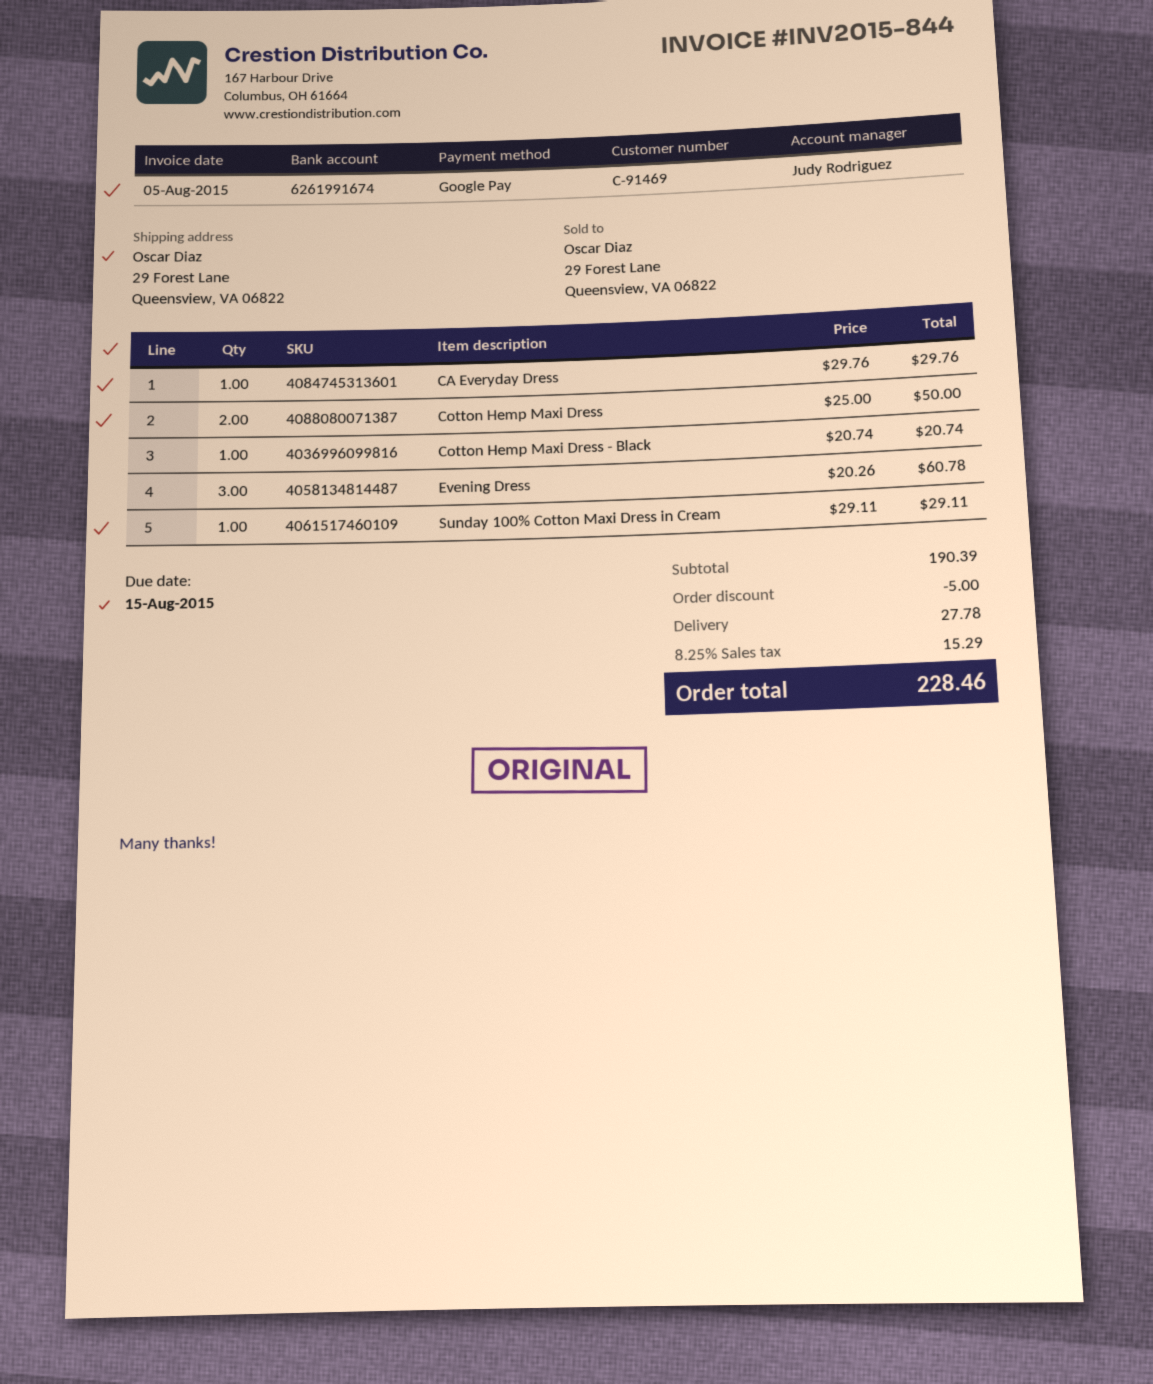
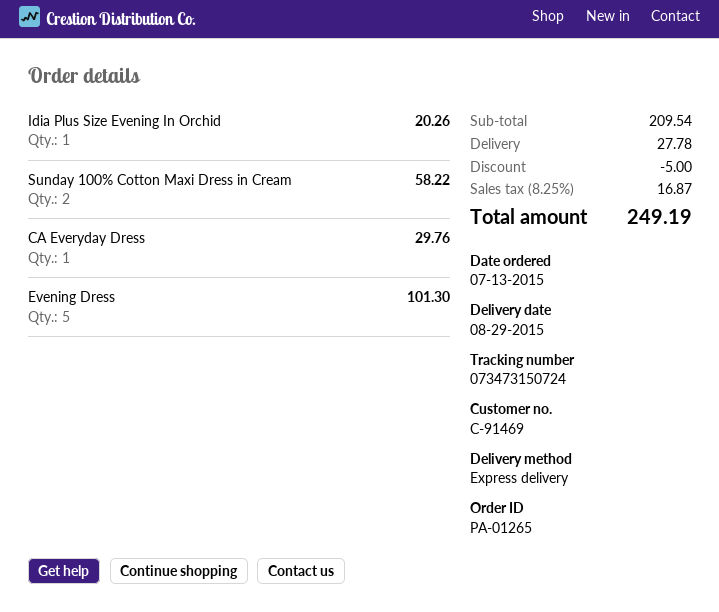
Cotton Hemp Maxi Dress: 2 for 50.00 -> none
Cotton Hemp Maxi Dress - Black: 1 for 20.74 -> none
Evening Dress: 3 for 60.78 -> 5 for 101.30
Sunday 100% Cotton Maxi Dress in Cream: 1 for 29.11 -> 2 for 58.22
Idia Plus Size Evening In Orchid: none -> 1 for 20.26
subtotal: 190.39 -> 209.54
tax: 8.25% = 15.29 -> 8.25% = 16.87
total: 228.46 -> 249.19

